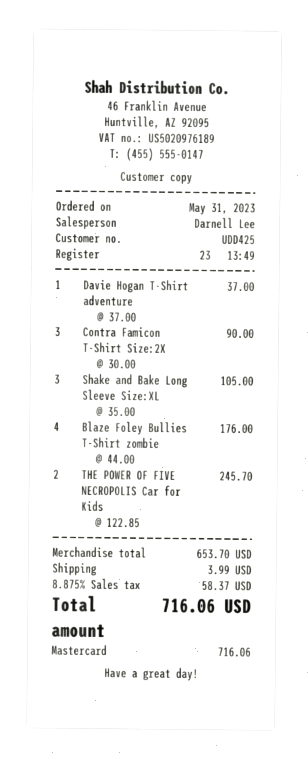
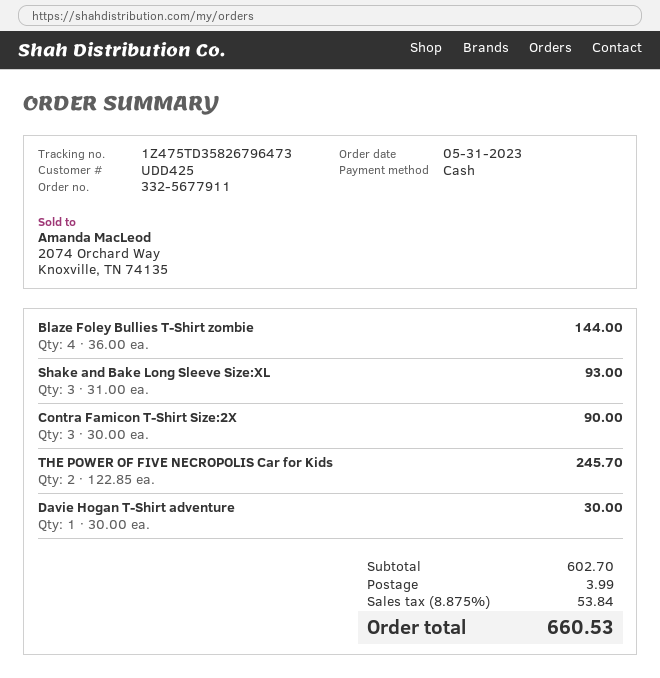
payment method: Mastercard -> cash
Davie Hogan T-Shirt adventure: 1 x 37.00 = 37.00 -> 1 x 30.00 = 30.00
Shake and Bake Long Sleeve Size:XL: 3 x 35.00 = 105.00 -> 3 x 31.00 = 93.00
Blaze Foley Bullies T-Shirt zombie: 4 x 44.00 = 176.00 -> 4 x 36.00 = 144.00
subtotal: 653.70 -> 602.70
tax: 8.875% = 58.37 -> 8.875% = 53.84
total: 716.06 -> 660.53

